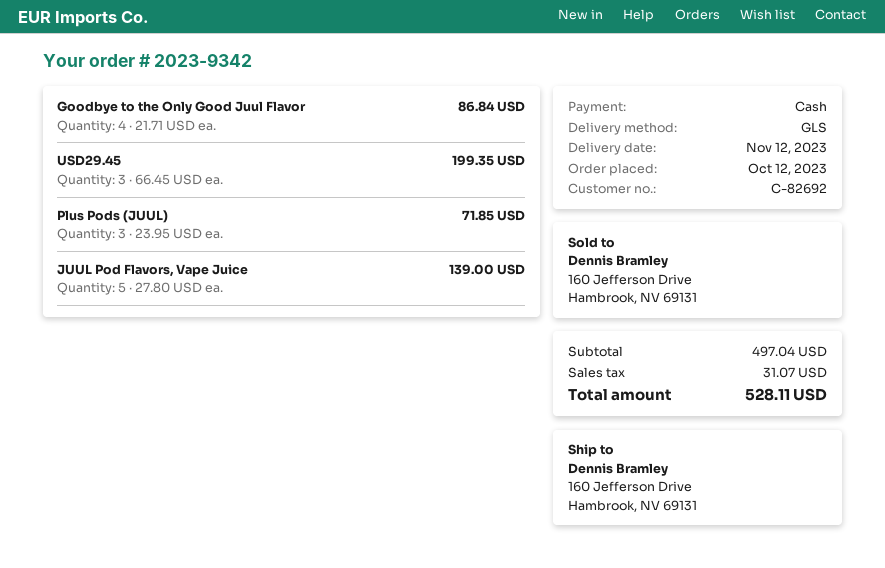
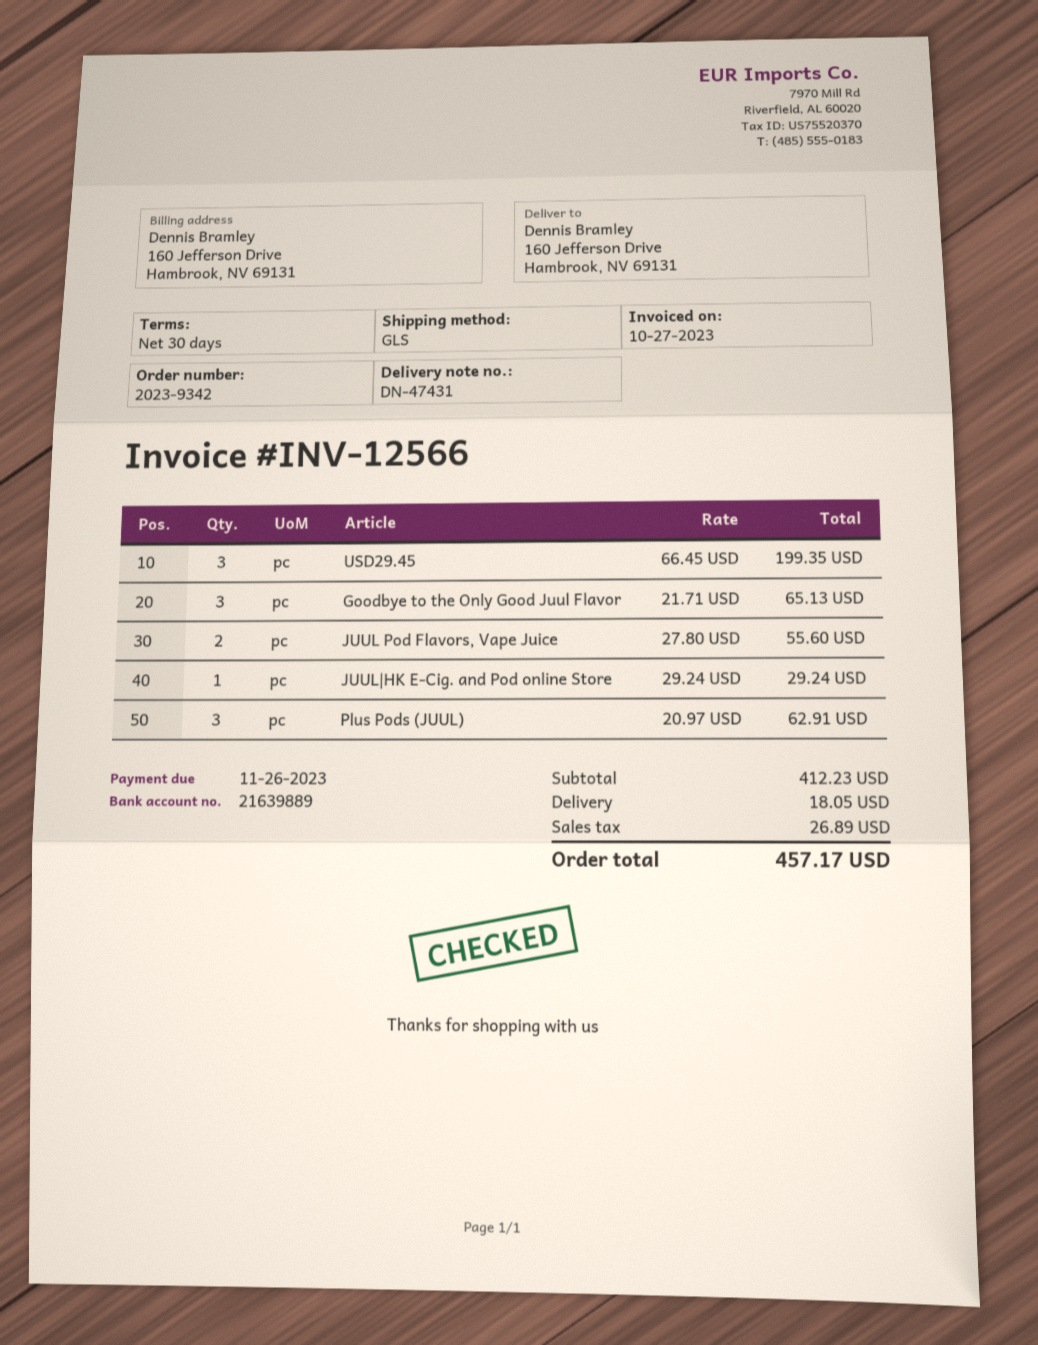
Goodbye to the Only Good Juul Flavor: 4 x 21.71 = 86.84 -> 3 x 21.71 = 65.13
Plus Pods (JUUL): 3 x 23.95 = 71.85 -> 3 x 20.97 = 62.91
JUUL Pod Flavors, Vape Juice: 5 x 27.80 = 139.00 -> 2 x 27.80 = 55.60
JUUL|HK E-Cig. and Pod online Store: none -> 1 x 29.24 = 29.24
subtotal: 497.04 -> 412.23
shipping: none -> 18.05
tax: 31.07 -> 26.89
total: 528.11 -> 457.17

